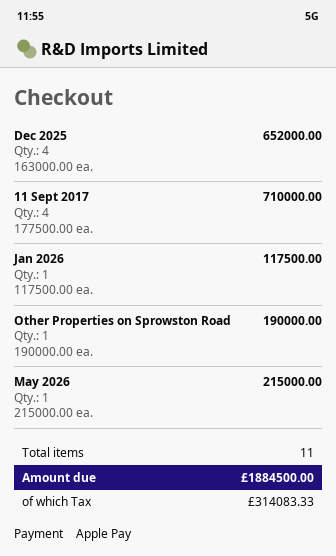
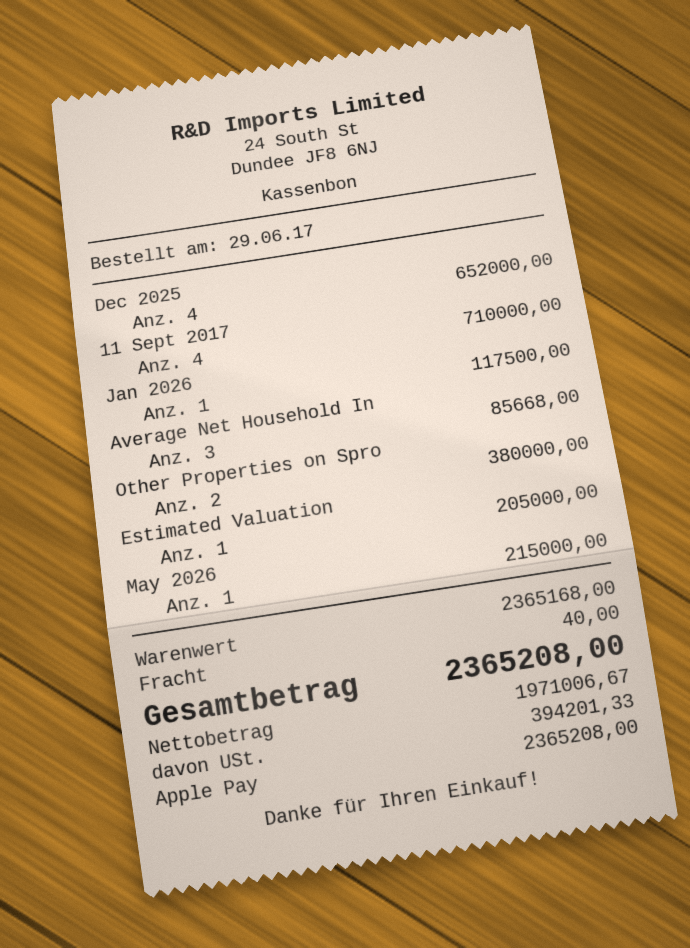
Other Properties on Sprowston Road: 1 for 190000.00 -> 2 for 380000.00
Average Net Household In: none -> 3 for 85668.00
Estimated Valuation: none -> 1 for 205000.00
shipping: none -> 40.00
tax: 314083.33 -> 394201.33
total: 1884500.00 -> 2365208.00

